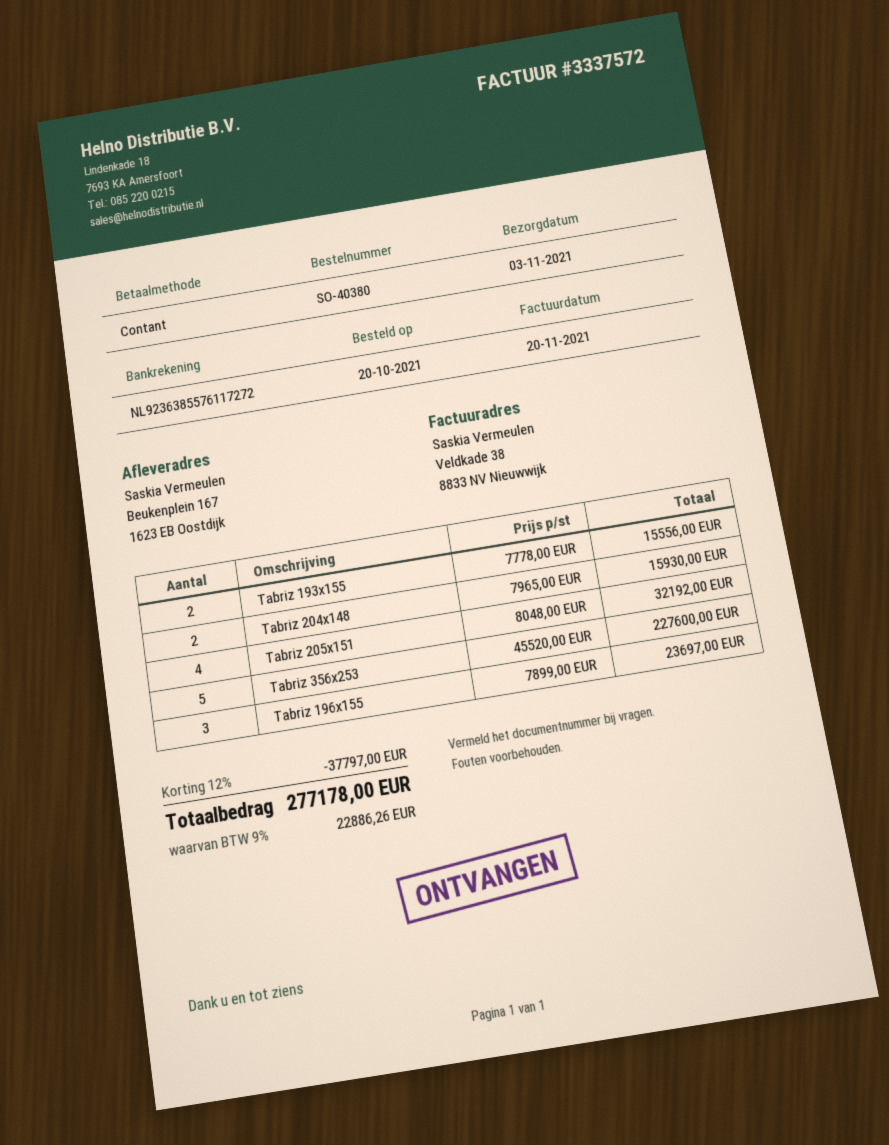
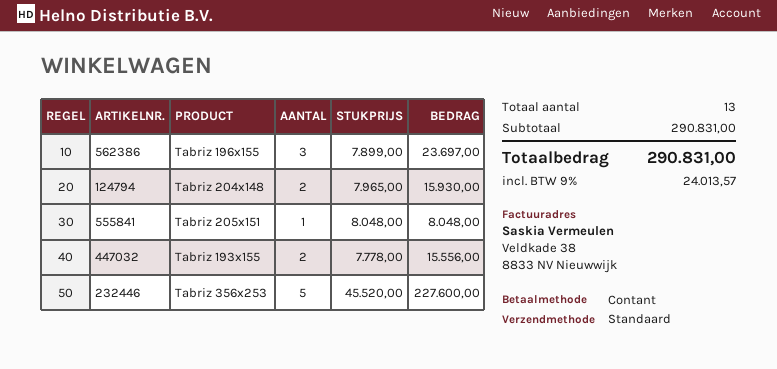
Tabriz 205x151: 4 x 8048.00 = 32192.00 -> 1 x 8048.00 = 8048.00
discount: 12% = 37797.00 -> none
tax: 9% = 22886.26 -> 9% = 24013.57
total: 277178.00 -> 290831.00

